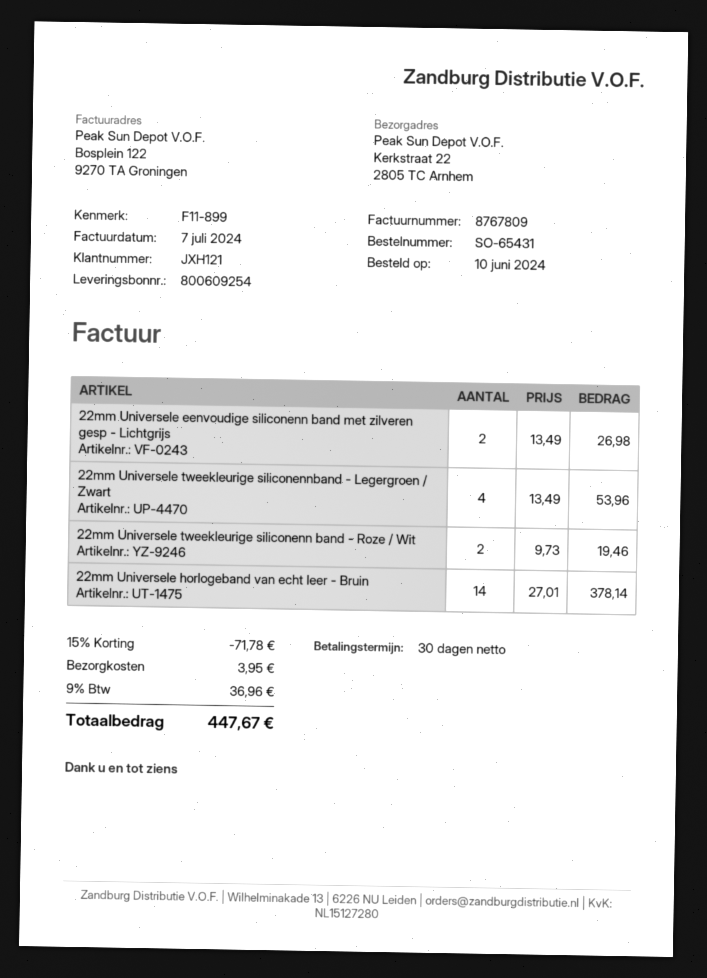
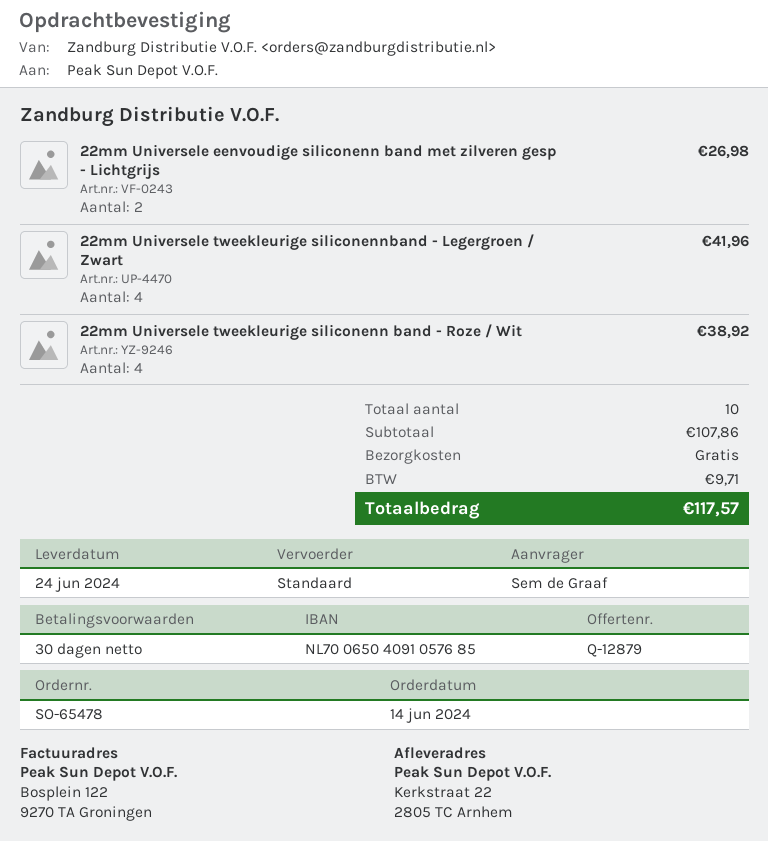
order number: SO-65431 -> SO-65478
order date: 2024-06-10 -> 2024-06-14
22mm Universele tweekleurige siliconennband - Legergroen / Zwart: 4 for 53.96 -> 4 for 41.96
22mm Universele tweekleurige siliconenn band - Roze / Wit: 2 for 19.46 -> 4 for 38.92
22mm Universele horlogeband van echt leer - Bruin: 14 for 378.14 -> none
discount: 15% = 71.78 -> none
shipping: 3.95 -> 0.00
tax: 36.96 -> 9.71
total: 447.67 -> 117.57

